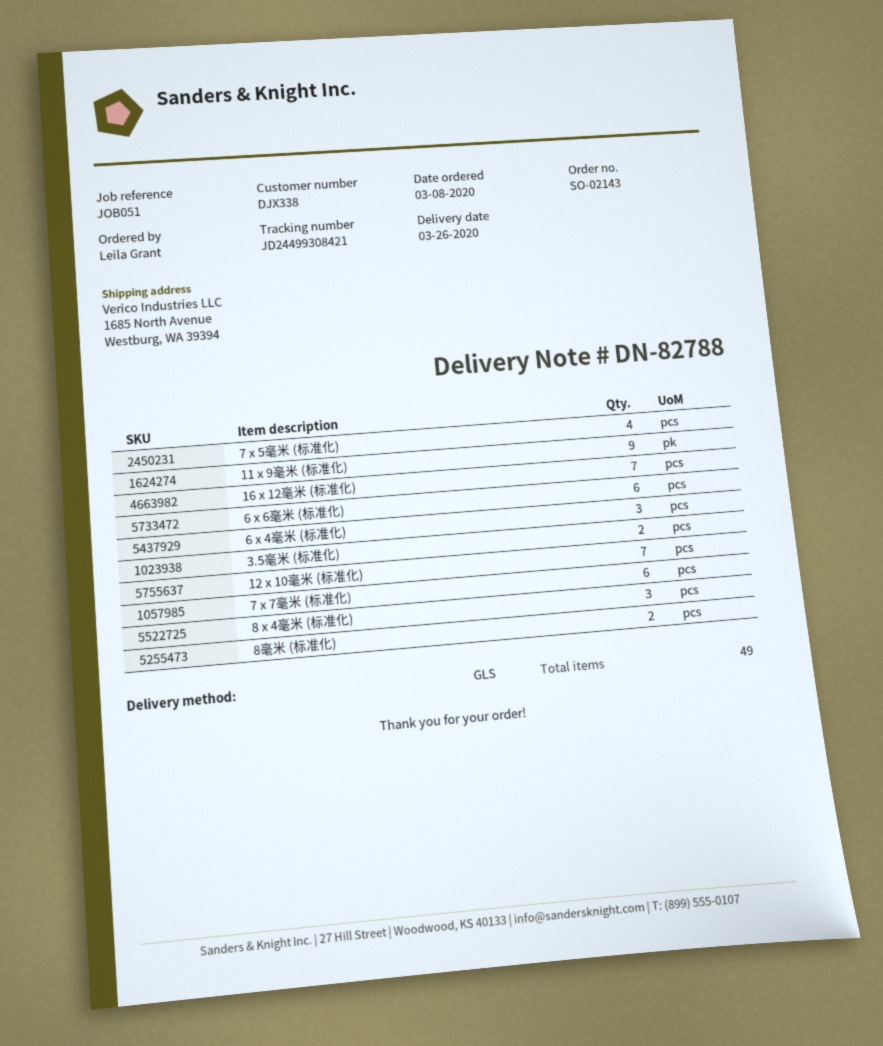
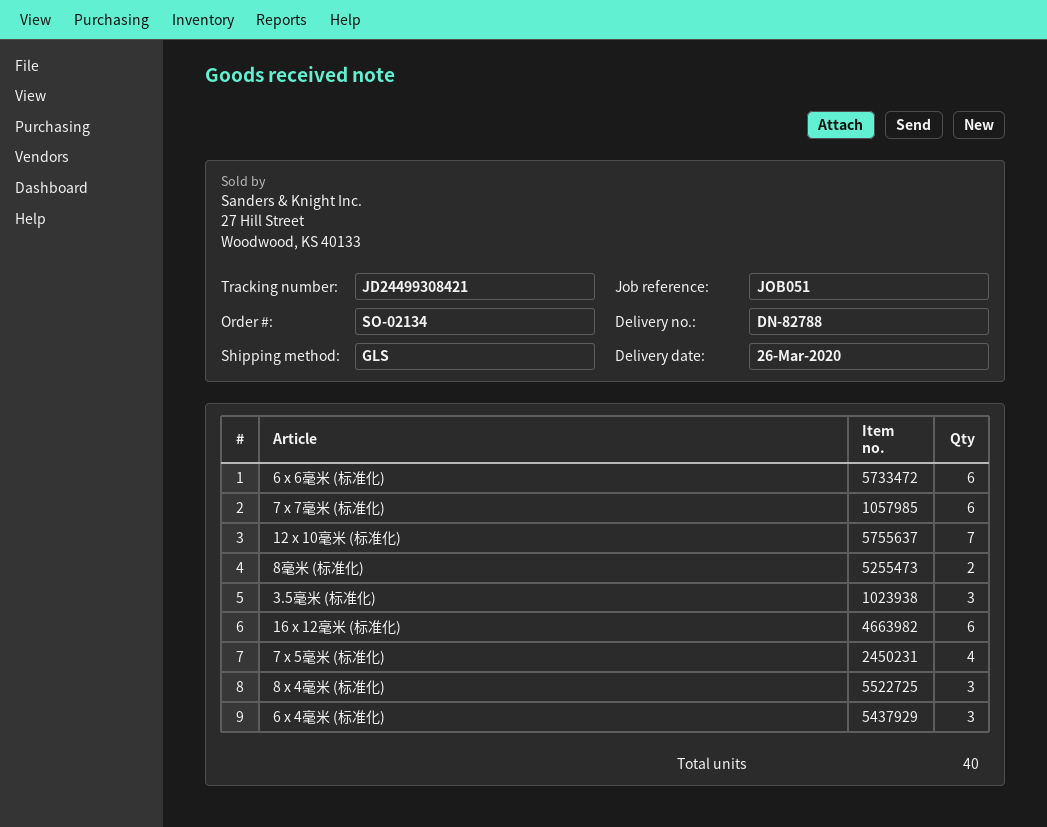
order number: SO-02143 -> SO-02134
11 x 9毫米 (标准化): 9 -> none
16 x 12毫米 (标准化): 7 -> 6
3.5毫米 (标准化): 2 -> 3
total quantity: 49 -> 40

